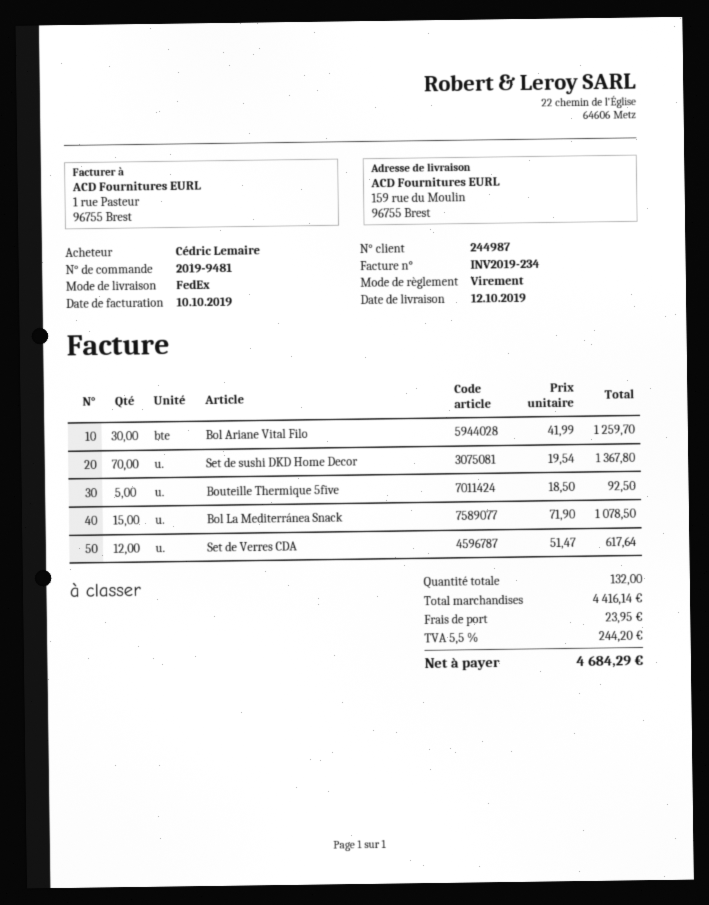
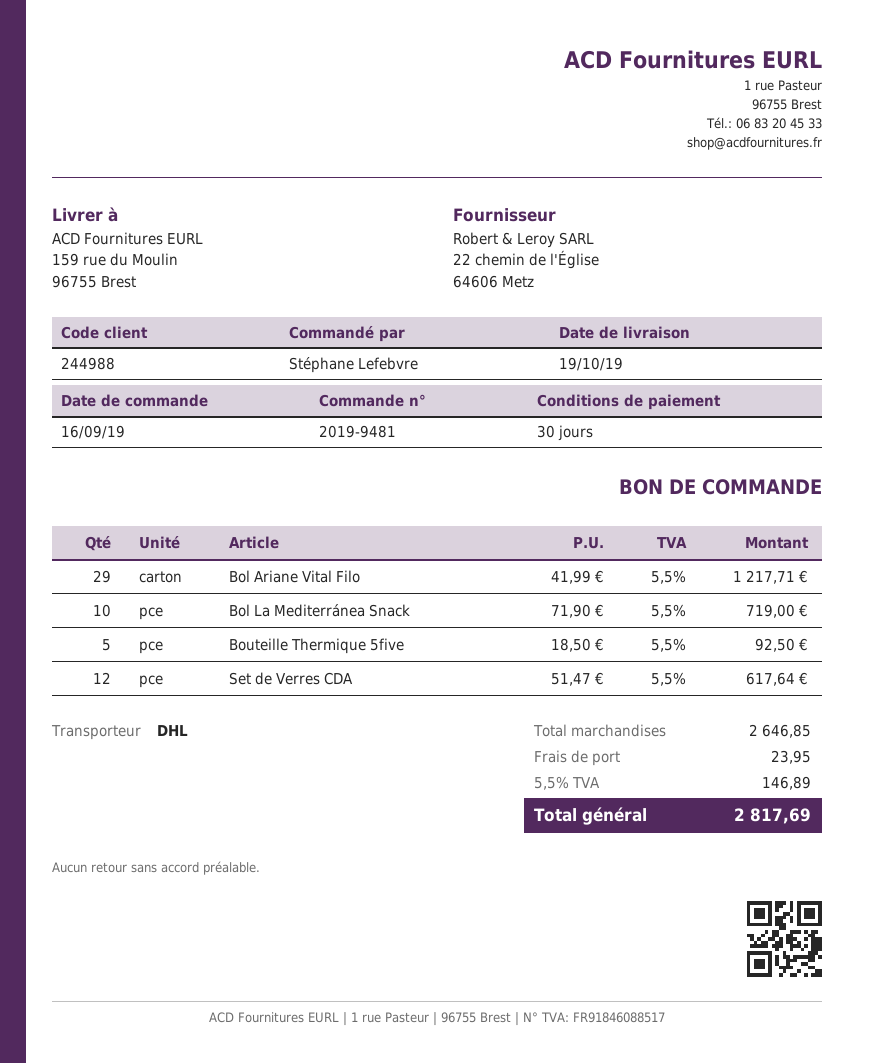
delivery date: 2019-10-12 -> 2019-10-19
customer number: 244987 -> 244988
ordered by: Cédric Lemaire -> Stéphane Lefebvre
shipping method: FedEx -> DHL
Bol Ariane Vital Filo: 30 x 41.99 = 1259.70 -> 29 x 41.99 = 1217.71
Set de sushi DKD Home Decor: 70 x 19.54 = 1367.80 -> none
Bol La Mediterránea Snack: 15 x 71.90 = 1078.50 -> 10 x 71.90 = 719.00
subtotal: 4416.14 -> 2646.85
tax: 5.5% = 244.20 -> 5.5% = 146.89
total: 4684.29 -> 2817.69

